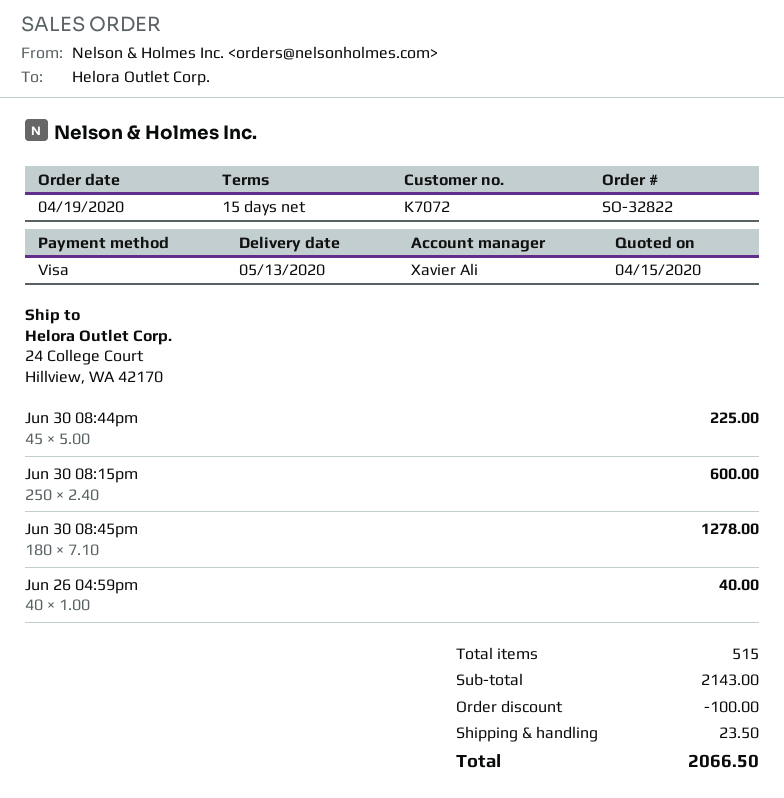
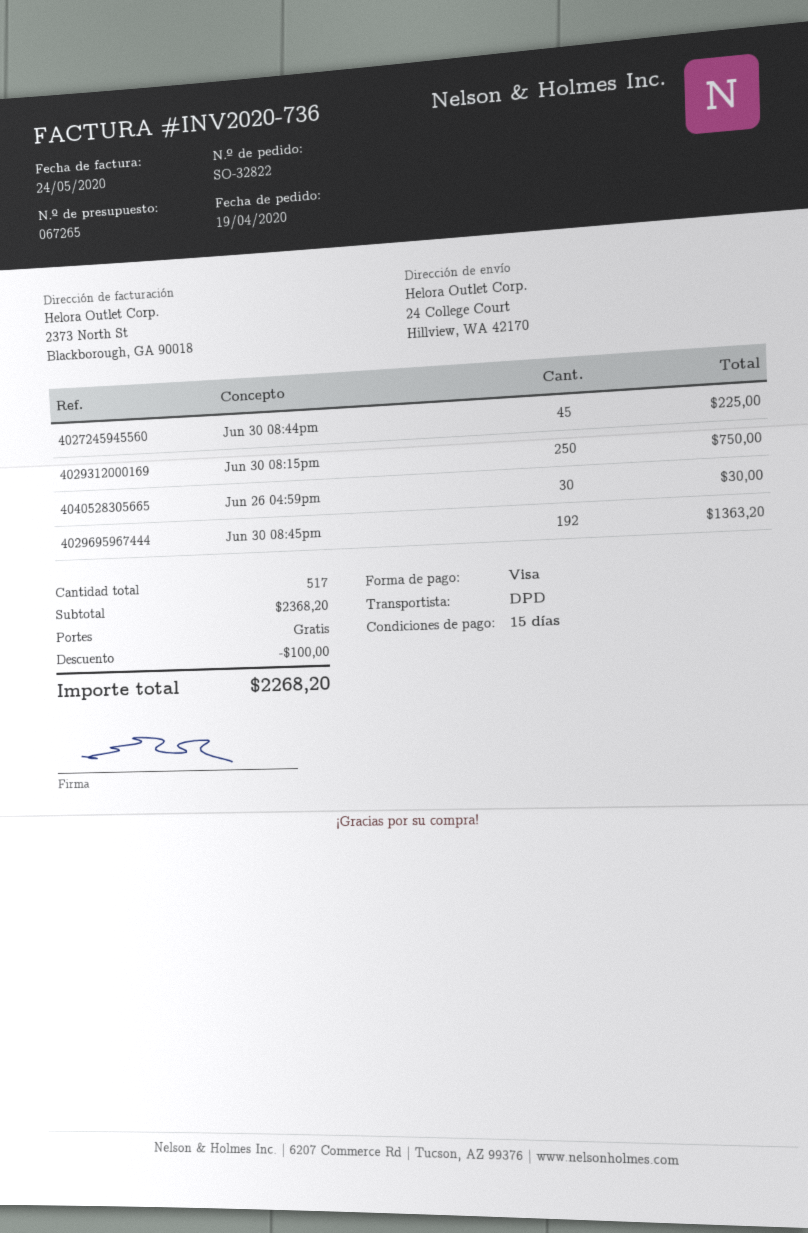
Jun 30 08:15pm: 250 for 600.00 -> 250 for 750.00
Jun 30 08:45pm: 180 for 1278.00 -> 192 for 1363.20
Jun 26 04:59pm: 40 for 40.00 -> 30 for 30.00
total quantity: 515 -> 517
subtotal: 2143.00 -> 2368.20
shipping: 23.50 -> 0.00
total: 2066.50 -> 2268.20

